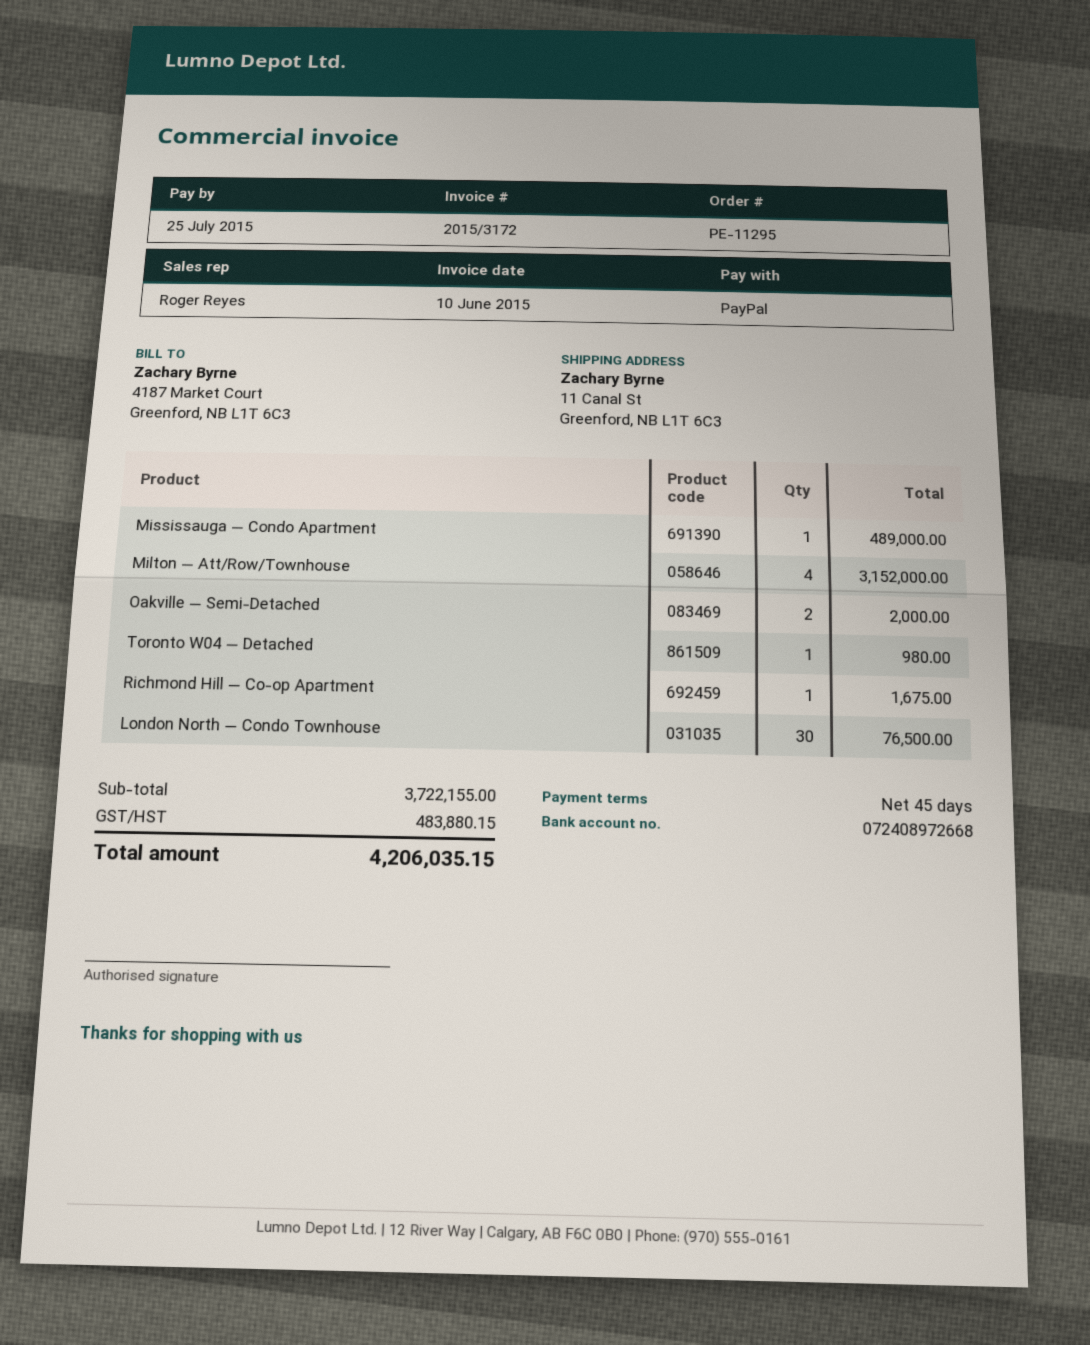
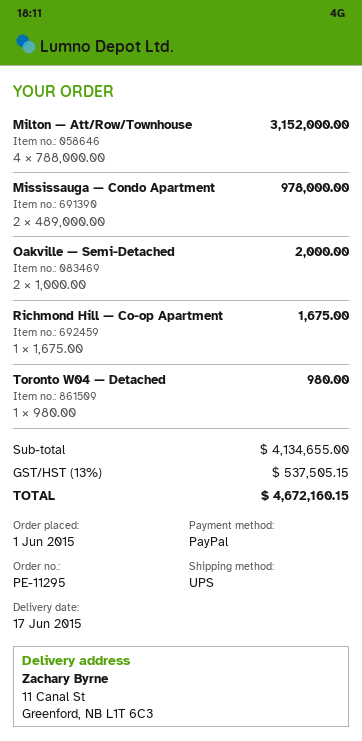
Mississauga — Condo Apartment: 1 for 489000.00 -> 2 for 978000.00
London North — Condo Townhouse: 30 for 76500.00 -> none
subtotal: 3722155.00 -> 4134655.00
tax: 483880.15 -> 537505.15
total: 4206035.15 -> 4672160.15

